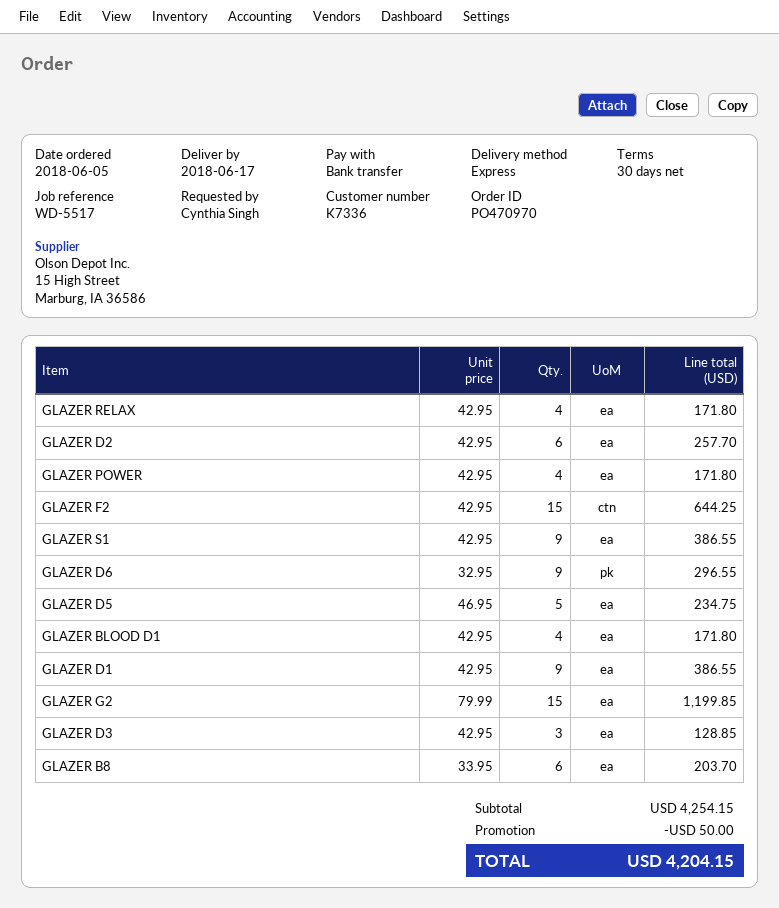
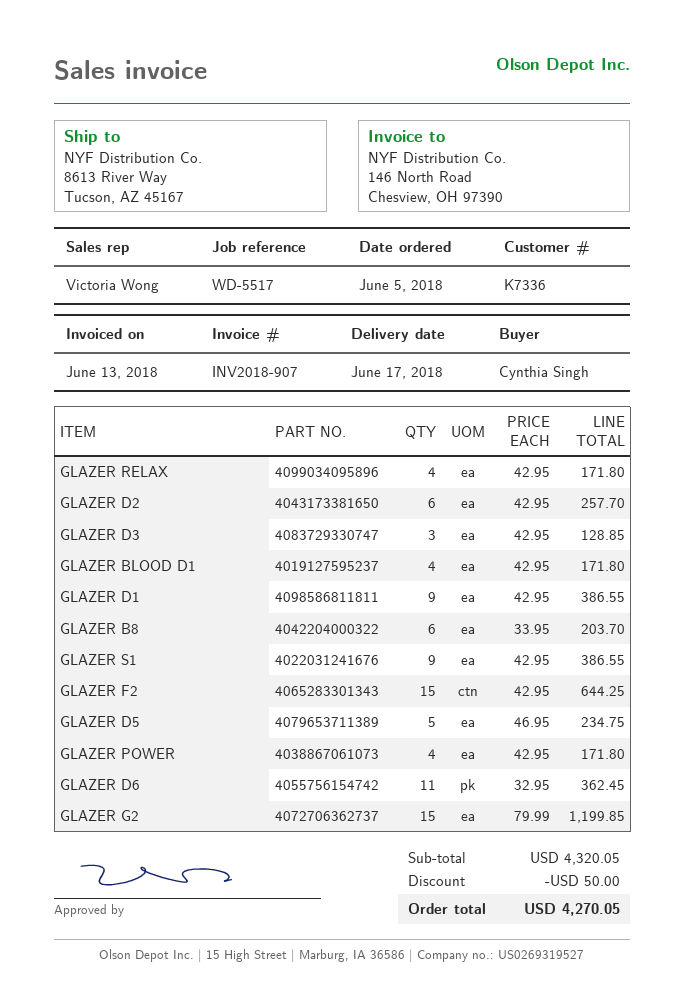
GLAZER D6: 9 x 32.95 = 296.55 -> 11 x 32.95 = 362.45
subtotal: 4254.15 -> 4320.05
total: 4204.15 -> 4270.05

